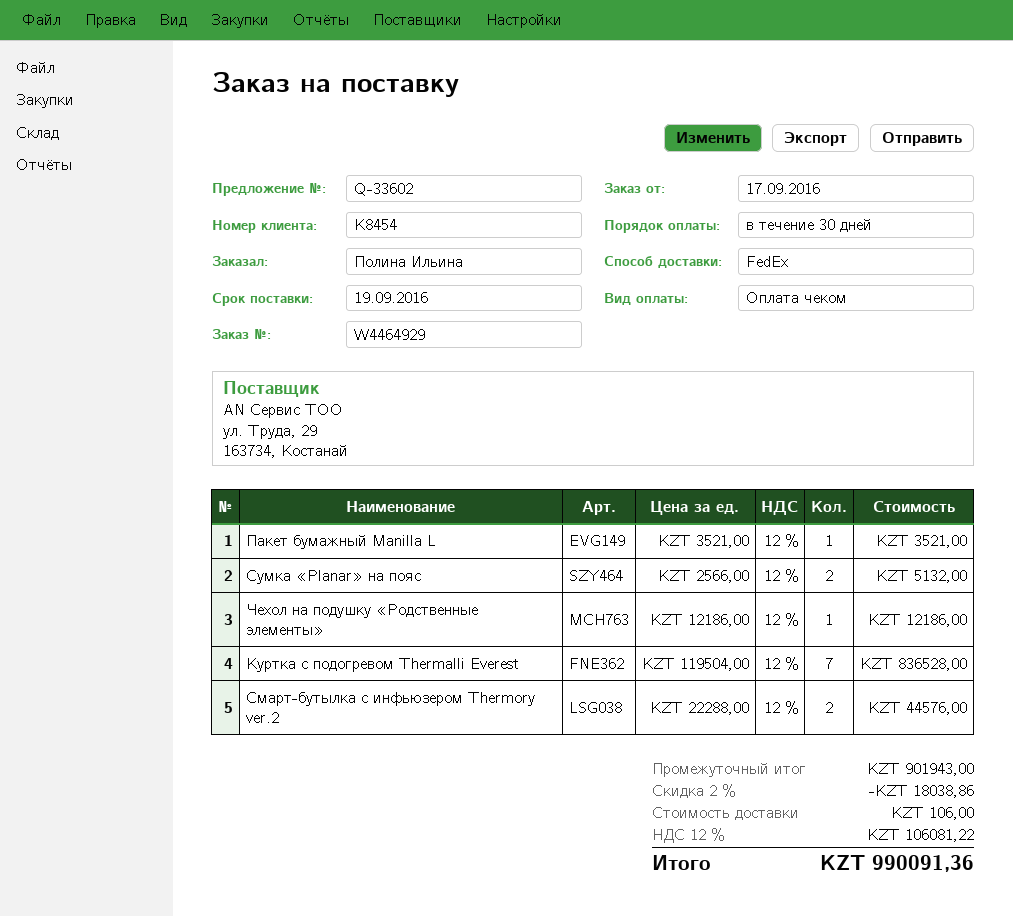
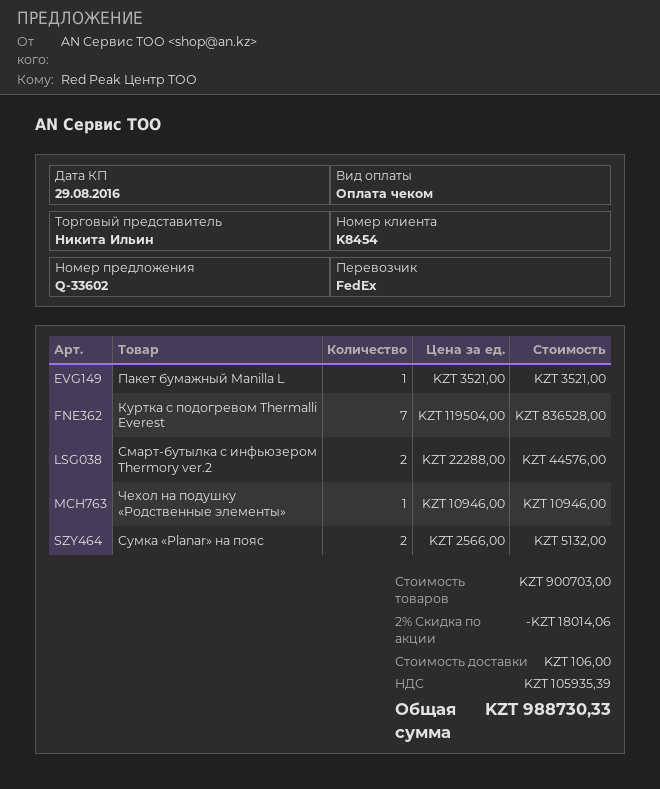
Чехол на подушку «Родственные элементы»: 1 x 12186.00 = 12186.00 -> 1 x 10946.00 = 10946.00
subtotal: 901943.00 -> 900703.00
discount: 2% = 18038.86 -> 2% = 18014.06
tax: 106081.22 -> 105935.39
total: 990091.36 -> 988730.33

